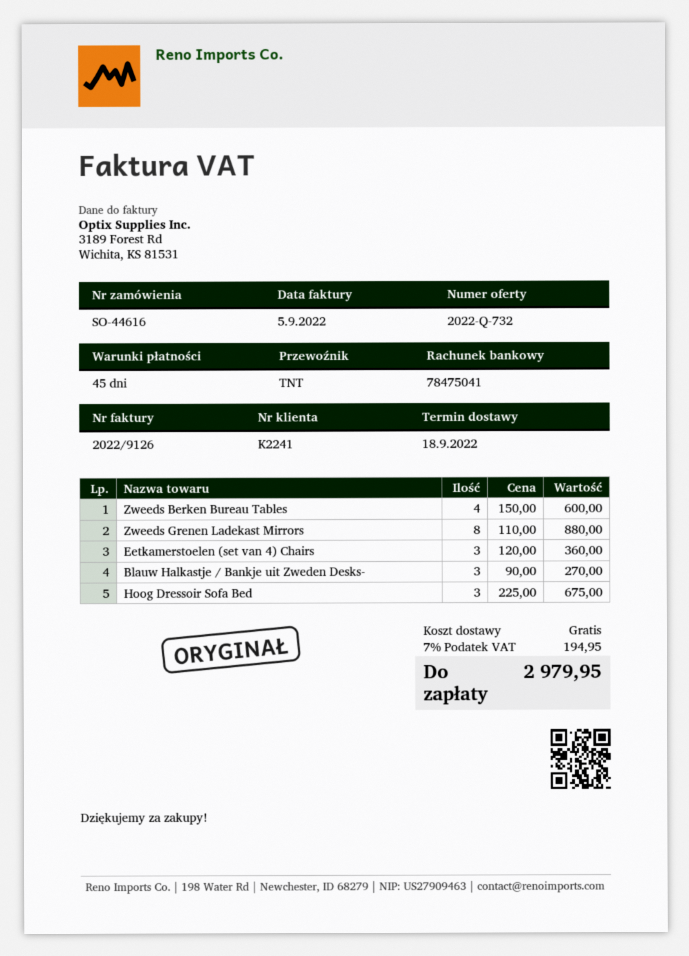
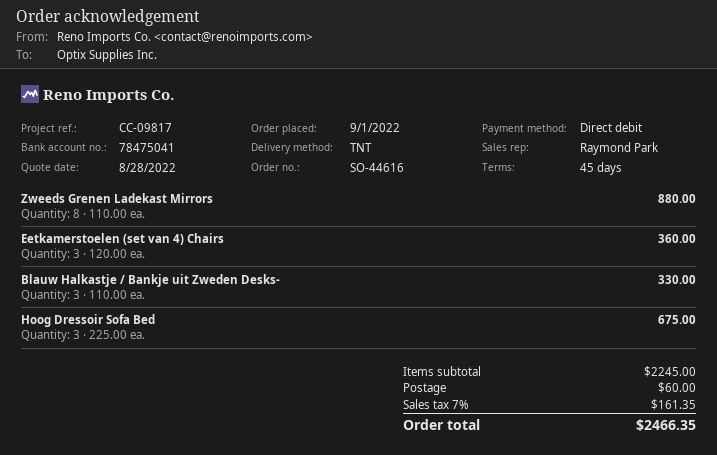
Zweeds Berken Bureau Tables: 4 x 150.00 = 600.00 -> none
Blauw Halkastje / Bankje uit Zweden Desks-: 3 x 90.00 = 270.00 -> 3 x 110.00 = 330.00
shipping: 0.00 -> 60.00
tax: 7% = 194.95 -> 7% = 161.35
total: 2979.95 -> 2466.35

